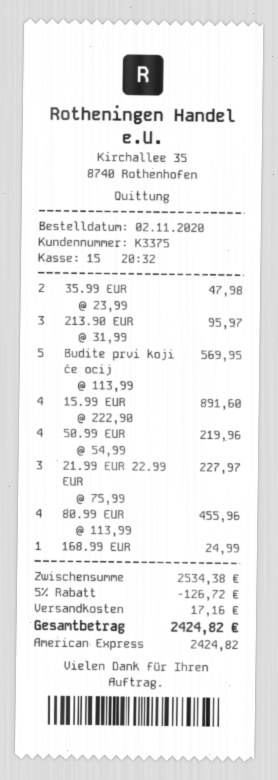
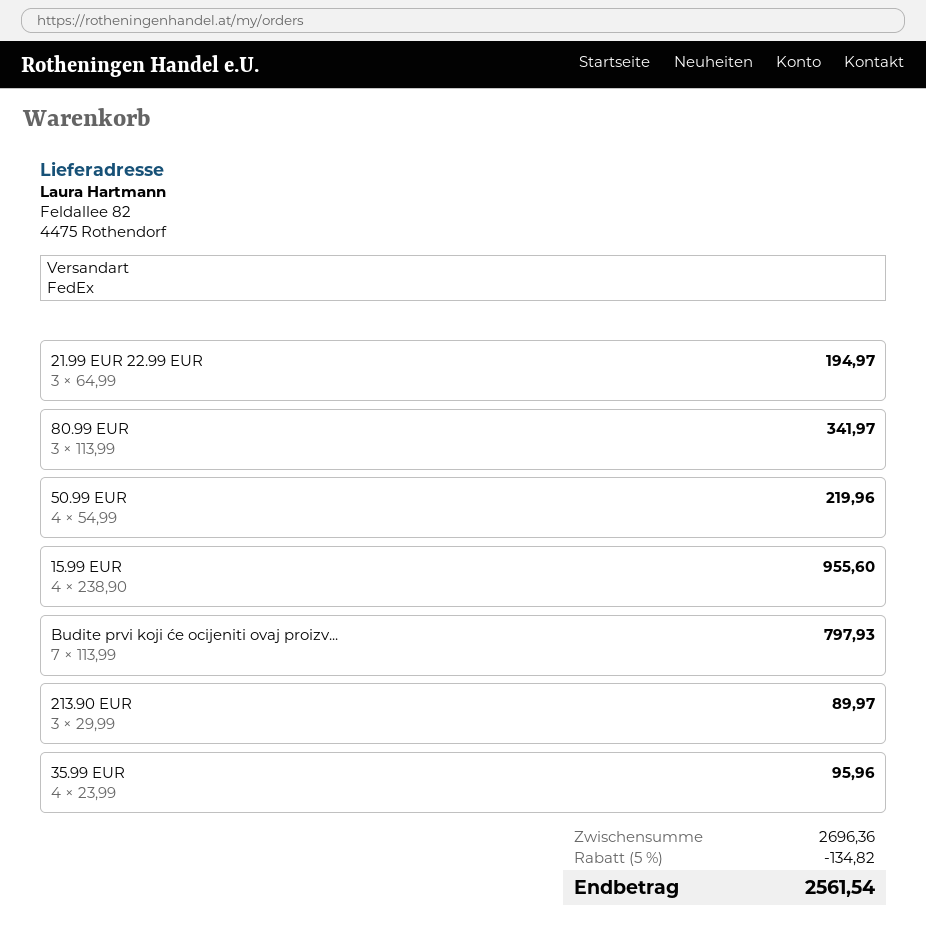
35.99 EUR: 2 x 23.99 = 47.98 -> 4 x 23.99 = 95.96
213.90 EUR: 3 x 31.99 = 95.97 -> 3 x 29.99 = 89.97
Budite prvi koji će ocij: 5 x 113.99 = 569.95 -> 7 x 113.99 = 797.93
15.99 EUR: 4 x 222.90 = 891.60 -> 4 x 238.90 = 955.60
21.99 EUR 22.99 EUR: 3 x 75.99 = 227.97 -> 3 x 64.99 = 194.97
80.99 EUR: 4 x 113.99 = 455.96 -> 3 x 113.99 = 341.97
168.99 EUR: 1 x 24.99 = 24.99 -> none
subtotal: 2534.38 -> 2696.36
discount: 5% = 126.72 -> 5% = 134.82
shipping: 17.16 -> none
total: 2424.82 -> 2561.54

